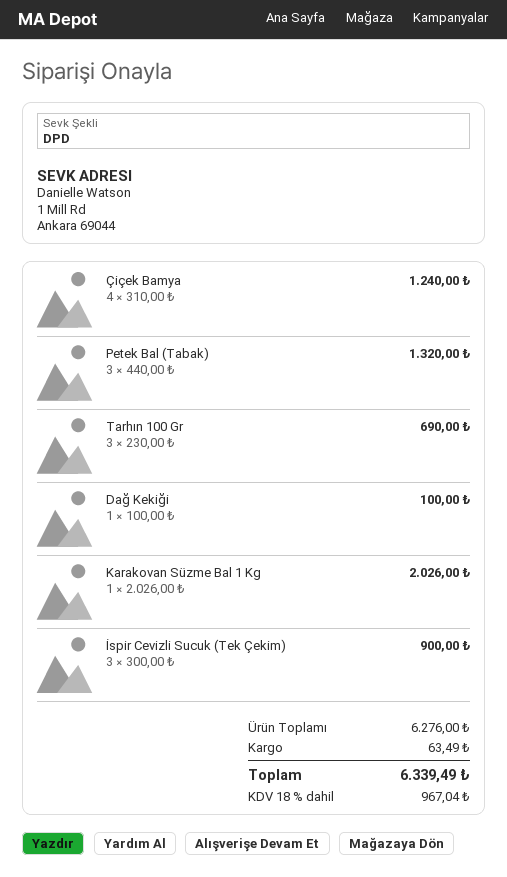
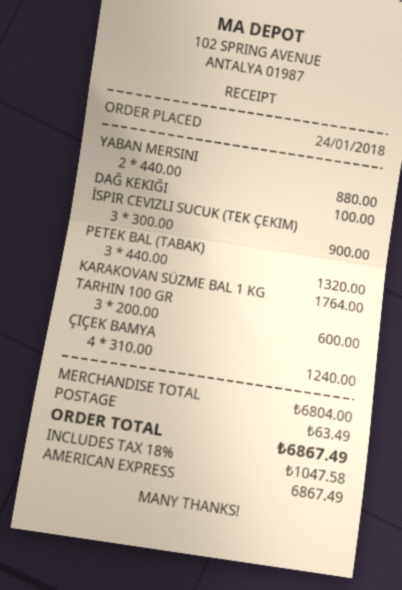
Tarhın 100 Gr: 3 x 230.00 = 690.00 -> 3 x 200.00 = 600.00
Karakovan Süzme Bal 1 Kg: 1 x 2026.00 = 2026.00 -> 1 x 1764.00 = 1764.00
YABAN MERSINI: none -> 2 x 440.00 = 880.00
subtotal: 6276.00 -> 6804.00
tax: 18% = 967.04 -> 18% = 1047.58
total: 6339.49 -> 6867.49

